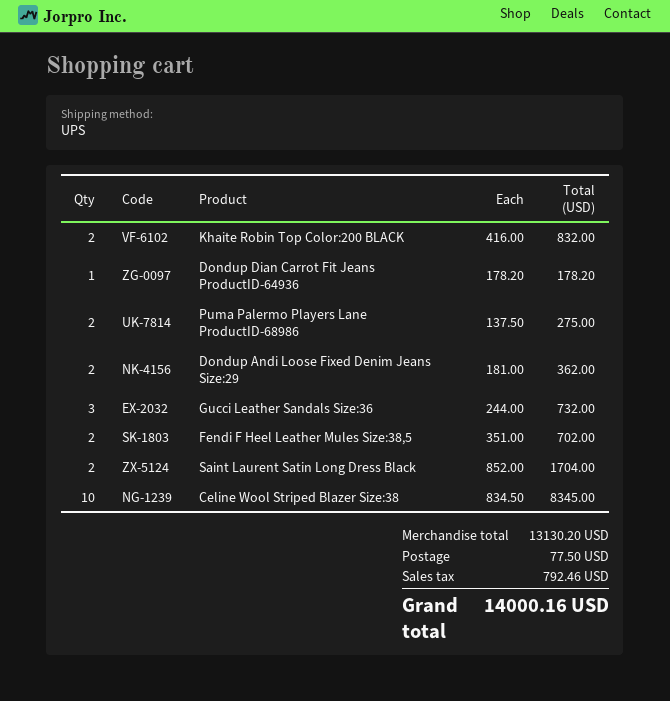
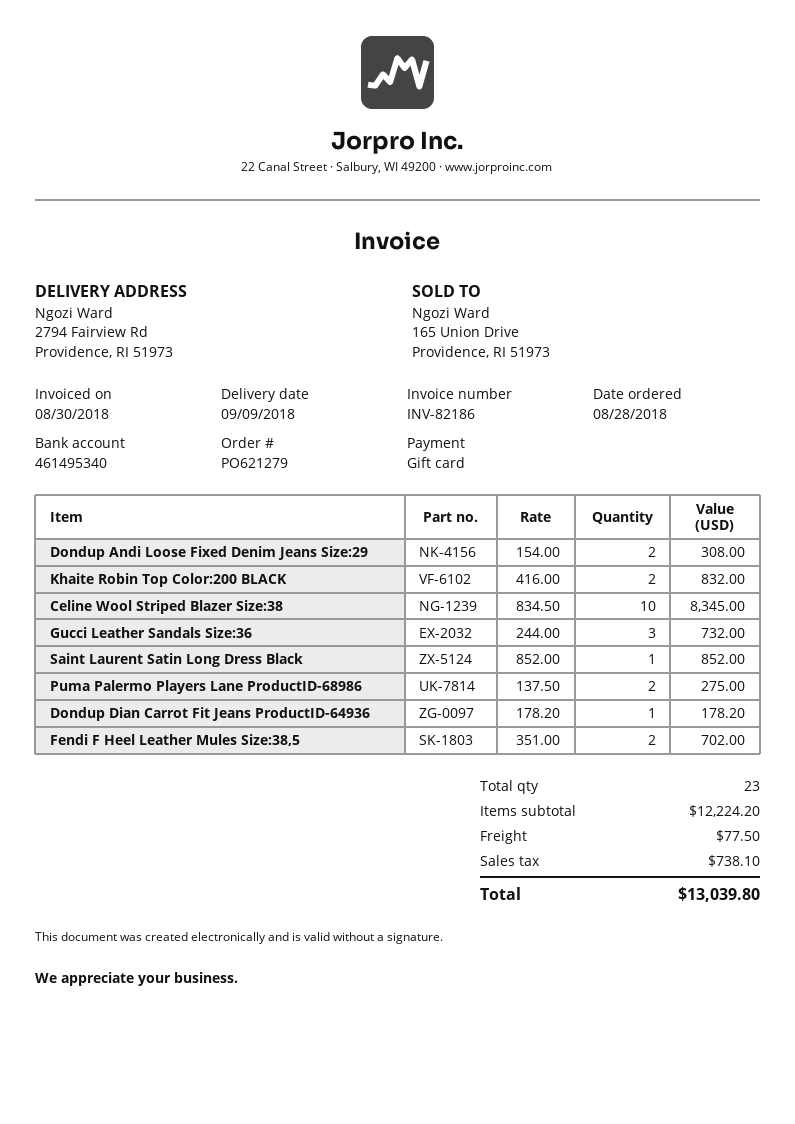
Dondup Andi Loose Fixed Denim Jeans Size:29: 2 x 181.00 = 362.00 -> 2 x 154.00 = 308.00
Saint Laurent Satin Long Dress Black: 2 x 852.00 = 1704.00 -> 1 x 852.00 = 852.00
subtotal: 13130.20 -> 12224.20
tax: 792.46 -> 738.10
total: 14000.16 -> 13039.80

